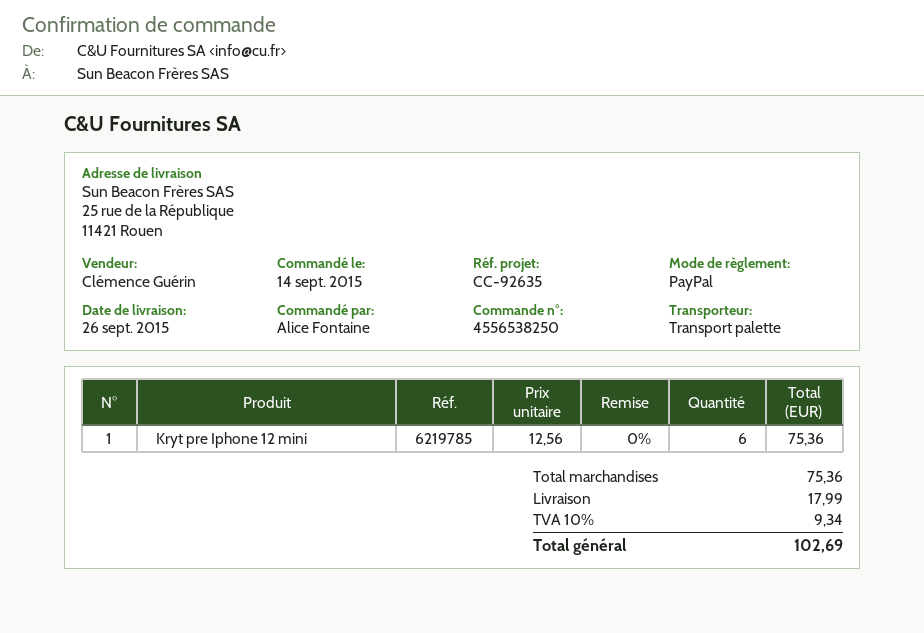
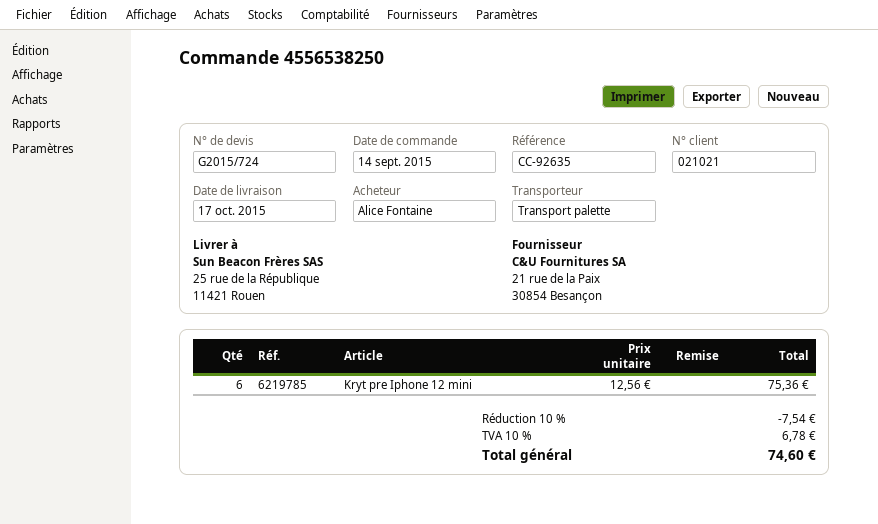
delivery date: 2015-09-26 -> 2015-10-17
discount: none -> 10% = 7.54
shipping: 17.99 -> none
tax: 10% = 9.34 -> 10% = 6.78
total: 102.69 -> 74.60

